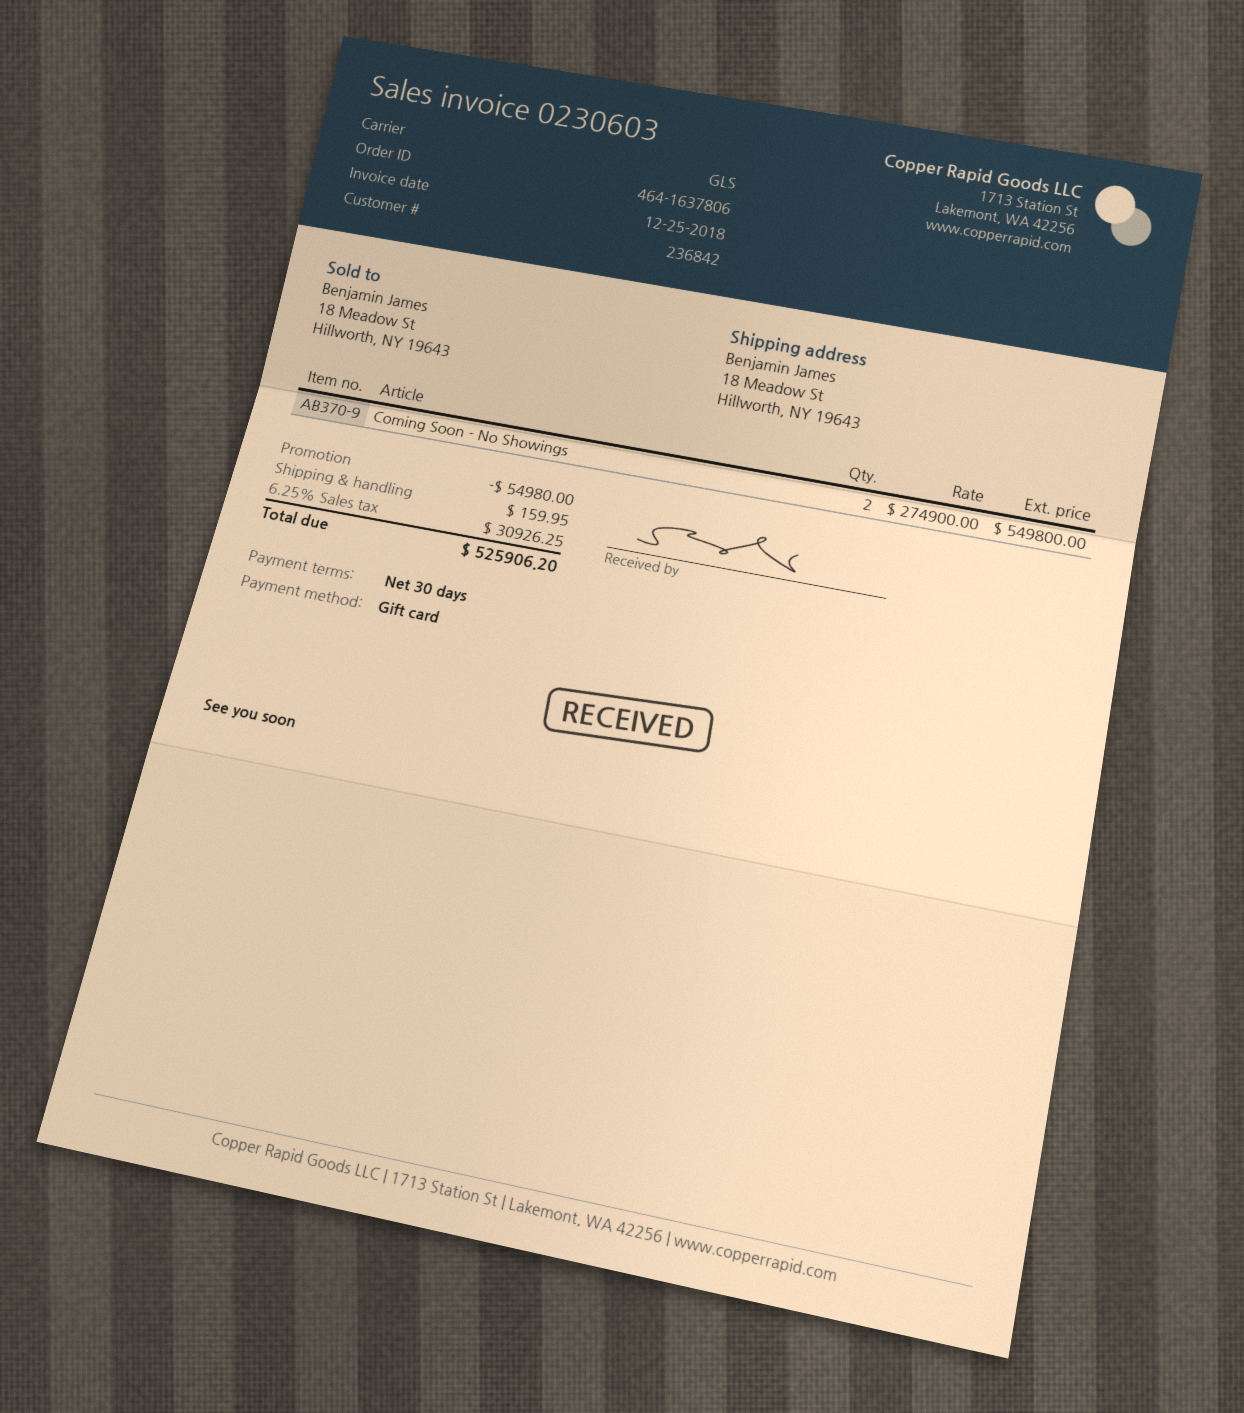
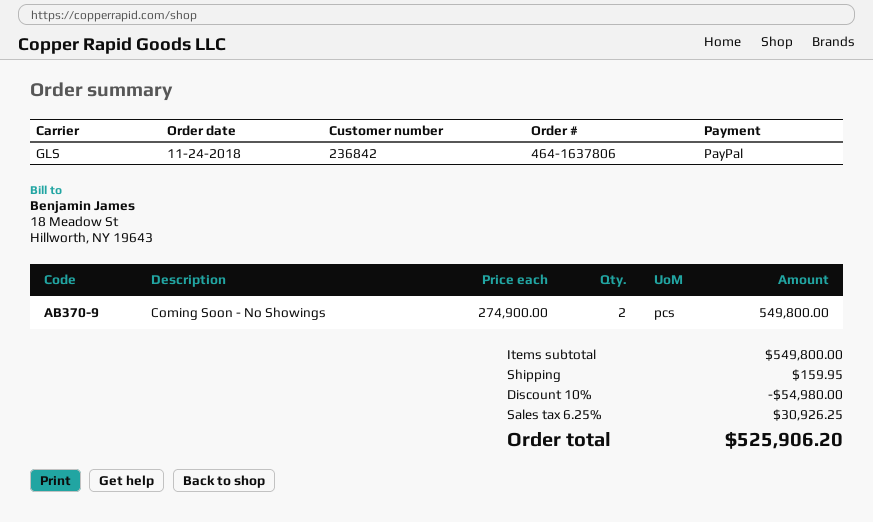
payment method: gift card -> PayPal

